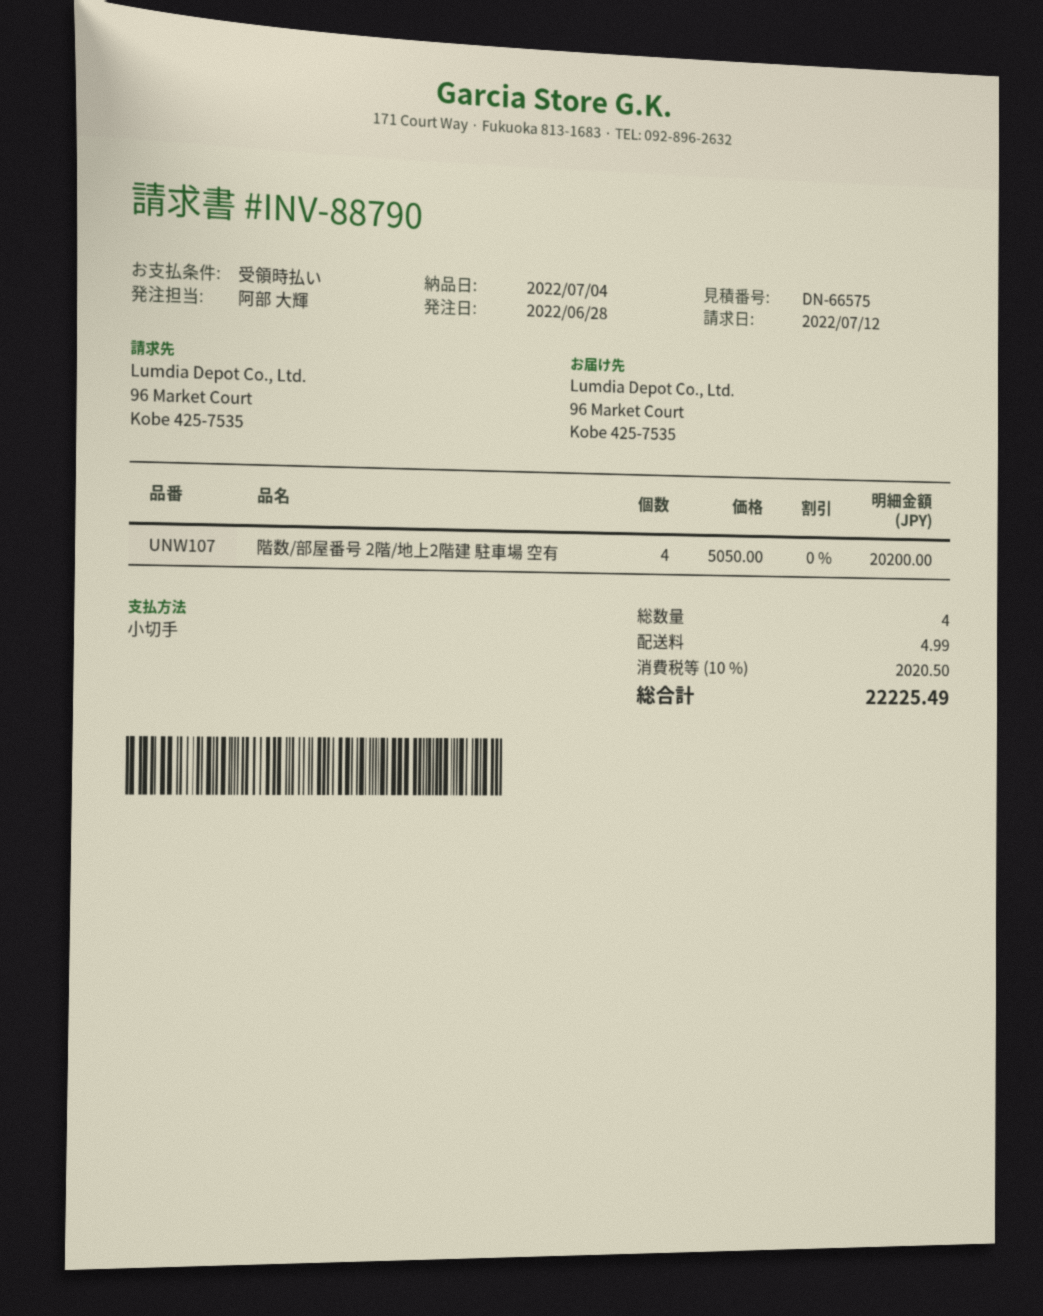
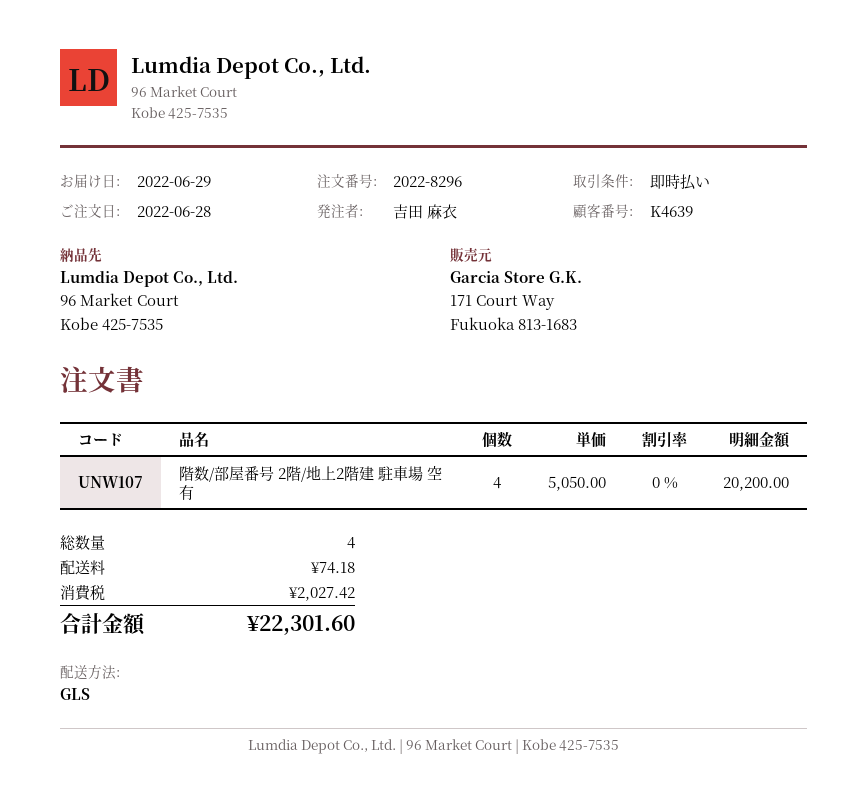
delivery date: 2022-07-04 -> 2022-06-29
ordered by: 阿部 大輝 -> 吉田 麻衣
shipping: 4.99 -> 74.18
tax: 2020.50 -> 2027.42
total: 22225.49 -> 22301.60

